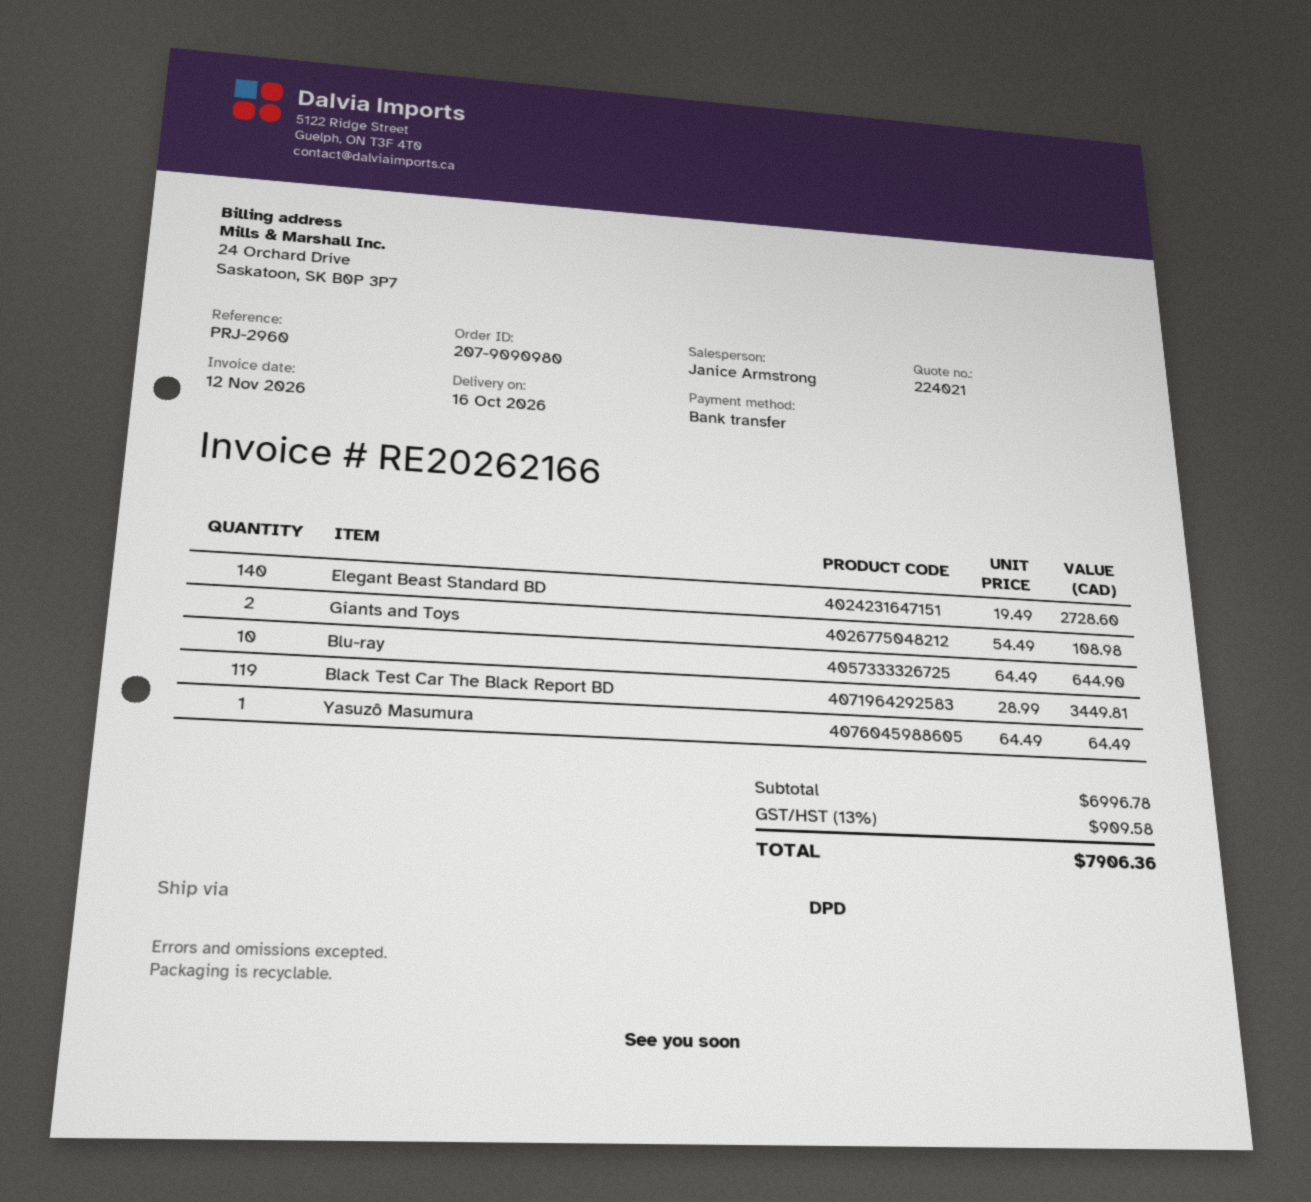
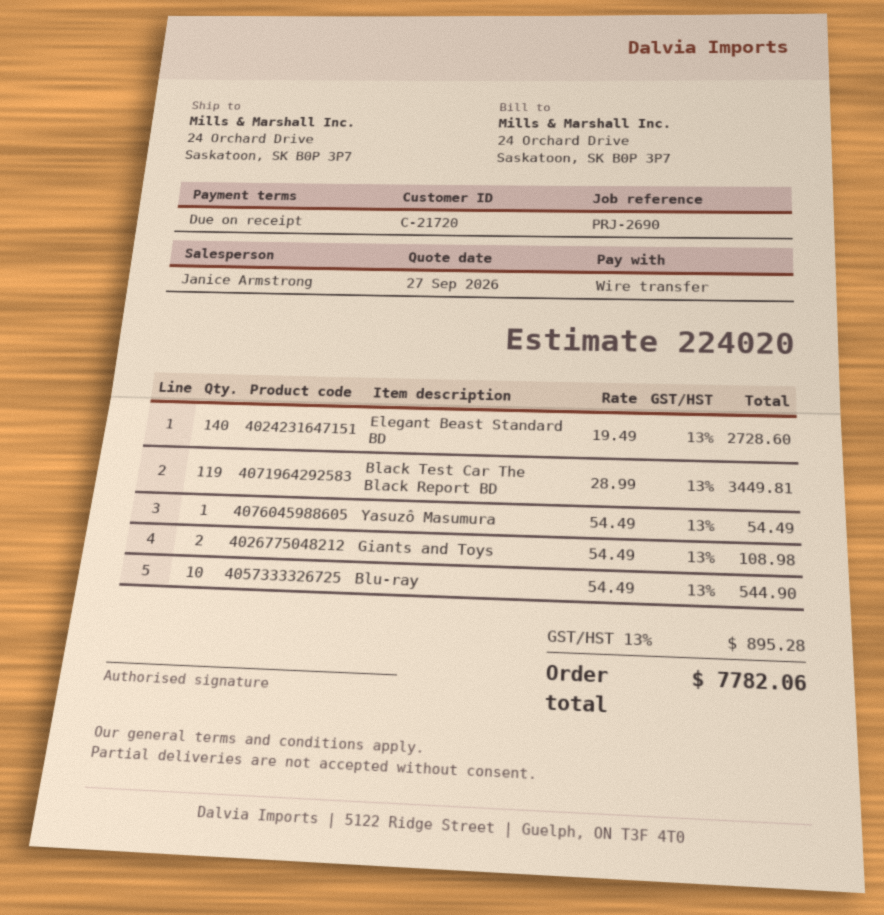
quote number: 224021 -> 224020
reference: PRJ-2960 -> PRJ-2690
Blu-ray: 10 x 64.49 = 644.90 -> 10 x 54.49 = 544.90
Yasuzô Masumura: 1 x 64.49 = 64.49 -> 1 x 54.49 = 54.49
tax: 13% = 909.58 -> 13% = 895.28
total: 7906.36 -> 7782.06

